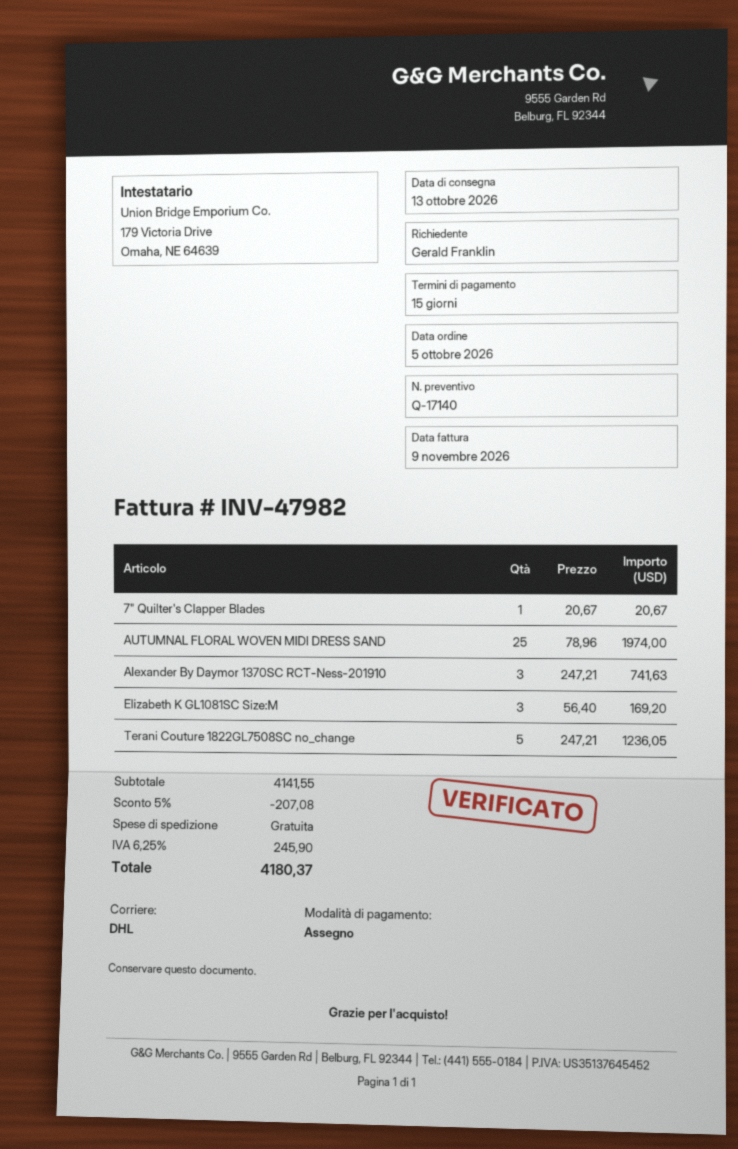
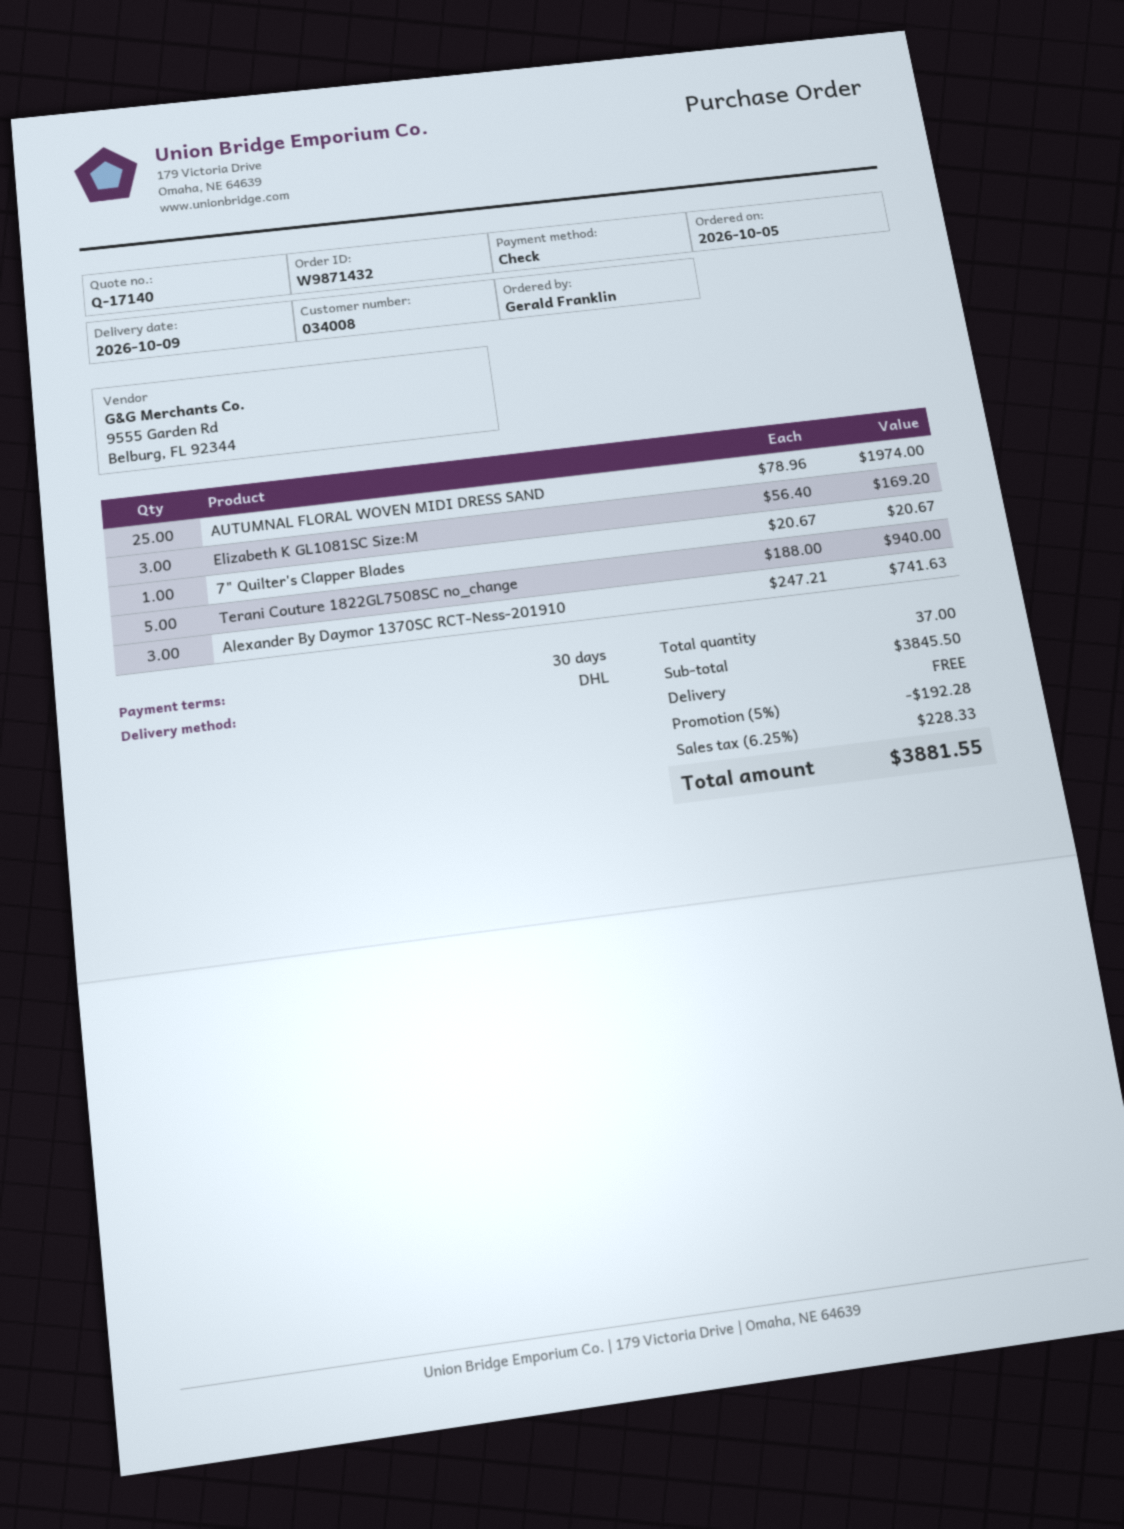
delivery date: 2026-10-13 -> 2026-10-09
payment terms: 15 days -> 30 days
Terani Couture 1822GL7508SC no_change: 5 x 247.21 = 1236.05 -> 5 x 188.00 = 940.00
subtotal: 4141.55 -> 3845.50
discount: 5% = 207.08 -> 5% = 192.28
tax: 6.25% = 245.90 -> 6.25% = 228.33
total: 4180.37 -> 3881.55

